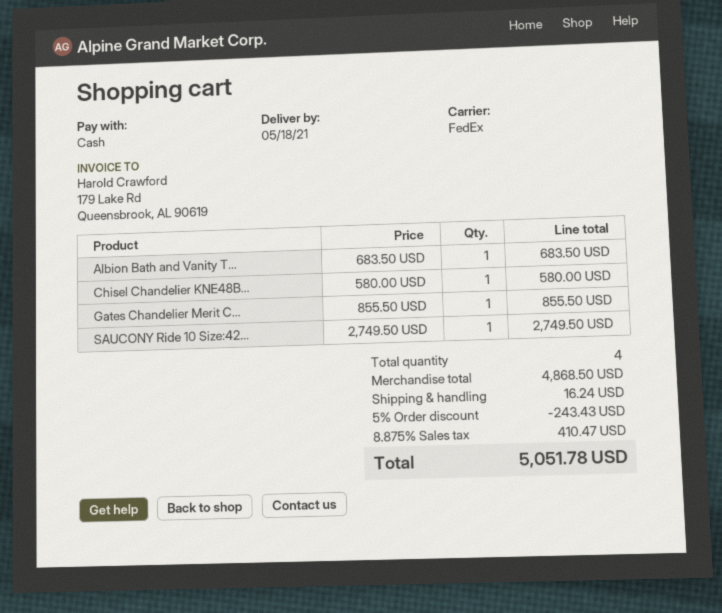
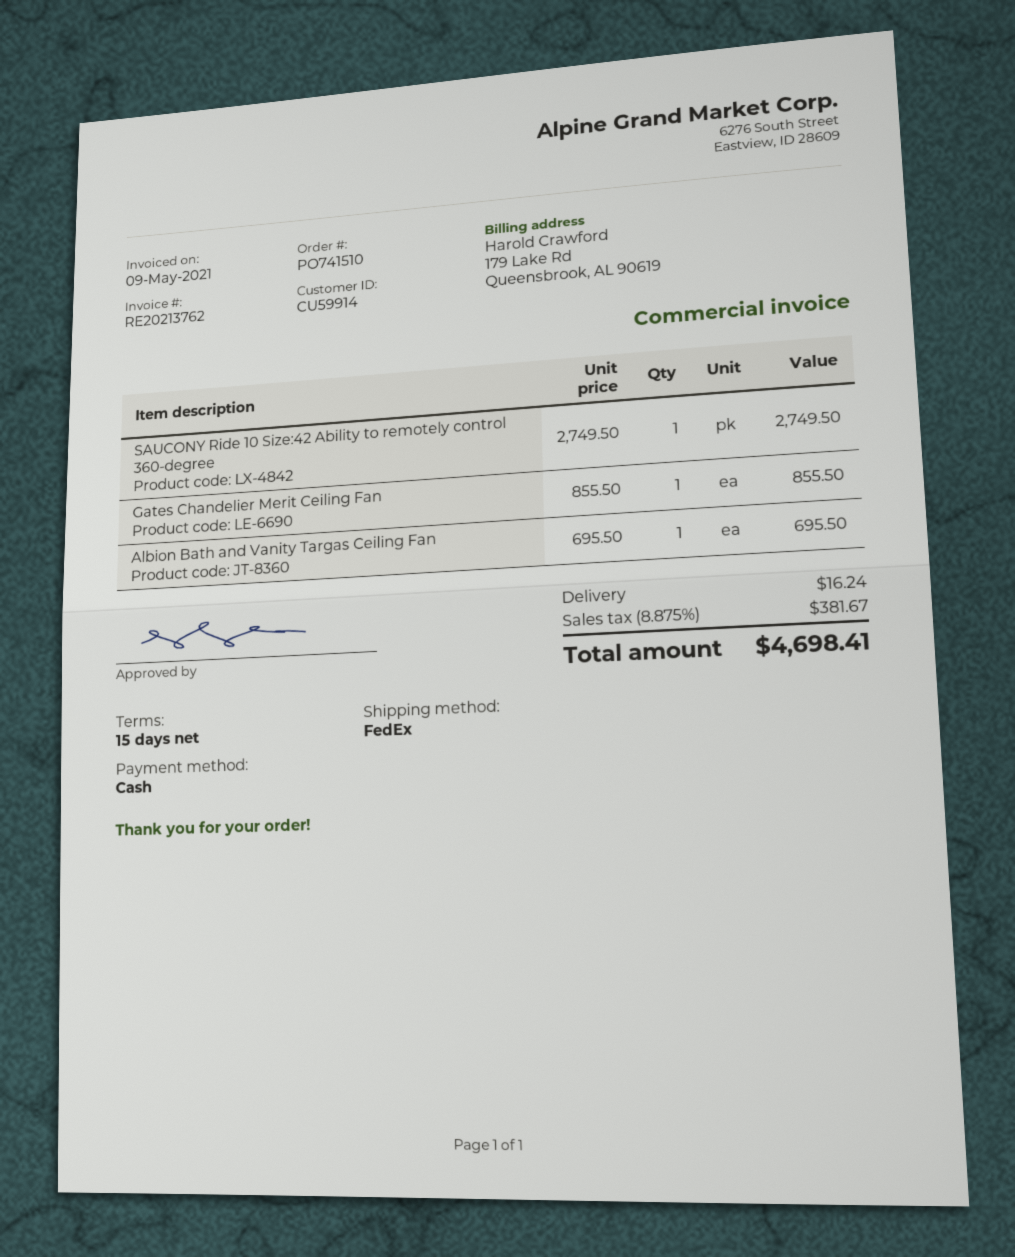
Albion Bath and Vanity T...: 1 x 683.50 = 683.50 -> 1 x 695.50 = 695.50
Chisel Chandelier KNE48B...: 1 x 580.00 = 580.00 -> none
discount: 5% = 243.43 -> none
tax: 8.875% = 410.47 -> 8.875% = 381.67
total: 5051.78 -> 4698.41

